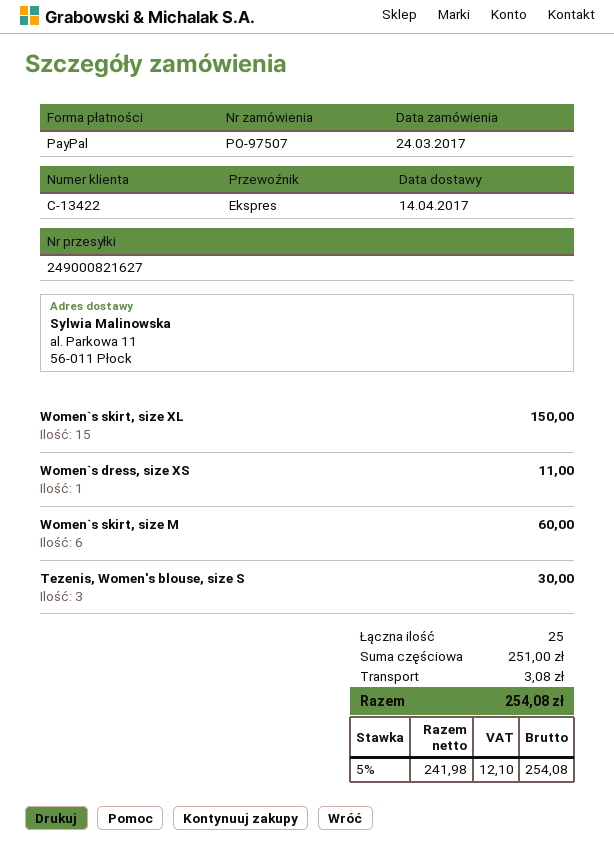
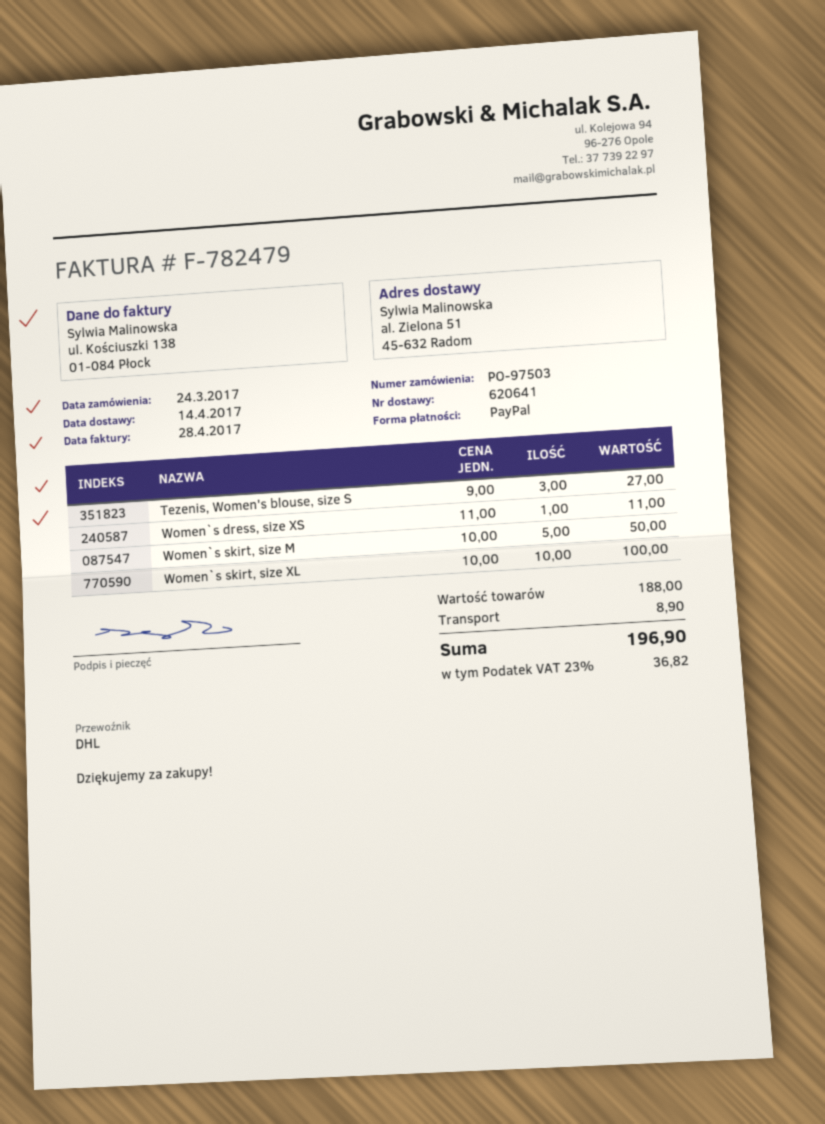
order number: PO-97507 -> PO-97503
shipping method: express -> DHL
ship to: al. Parkowa 11, 56-011 Płock -> al. Zielona 51, 45-632 Radom
Women`s skirt, size XL: 15 for 150.00 -> 10 for 100.00
Women`s skirt, size M: 6 for 60.00 -> 5 for 50.00
Tezenis, Women's blouse, size S: 3 for 30.00 -> 3 for 27.00
subtotal: 251.00 -> 188.00
shipping: 3.08 -> 8.90
tax: 5% = 12.10 -> 23% = 36.82
total: 254.08 -> 196.90

